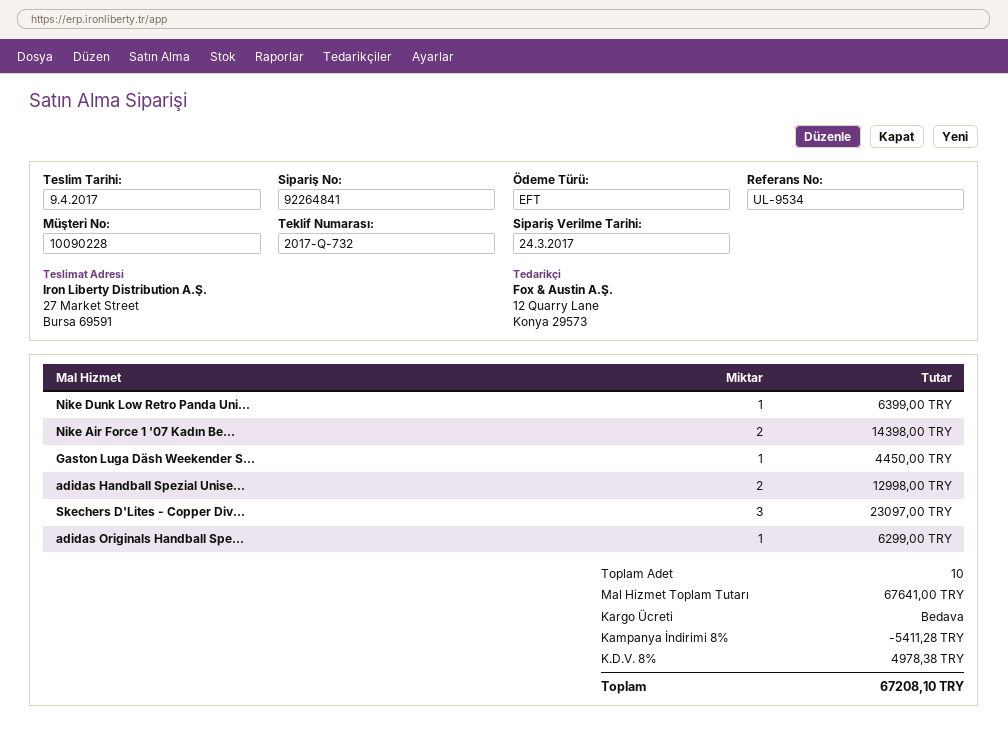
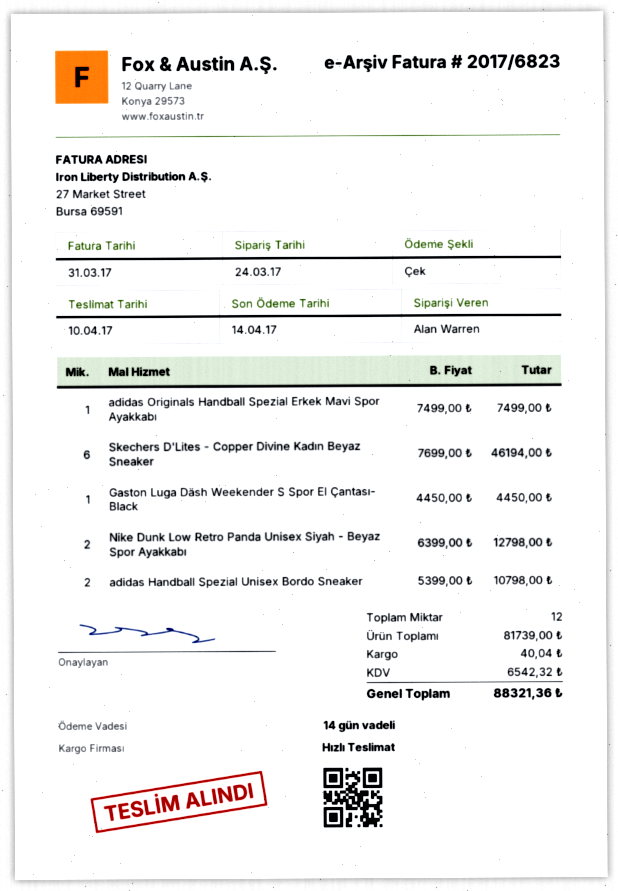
delivery date: 2017-04-09 -> 2017-04-10
payment method: bank transfer -> cheque
Nike Dunk Low Retro Panda Uni...: 1 for 6399.00 -> 2 for 12798.00
Nike Air Force 1 '07 Kadın Be...: 2 for 14398.00 -> none
adidas Handball Spezial Unise...: 2 for 12998.00 -> 2 for 10798.00
Skechers D'Lites - Copper Div...: 3 for 23097.00 -> 6 for 46194.00
adidas Originals Handball Spe...: 1 for 6299.00 -> 1 for 7499.00
total quantity: 10 -> 12
subtotal: 67641.00 -> 81739.00
discount: 8% = 5411.28 -> none
shipping: 0.00 -> 40.04
tax: 4978.38 -> 6542.32
total: 67208.10 -> 88321.36

